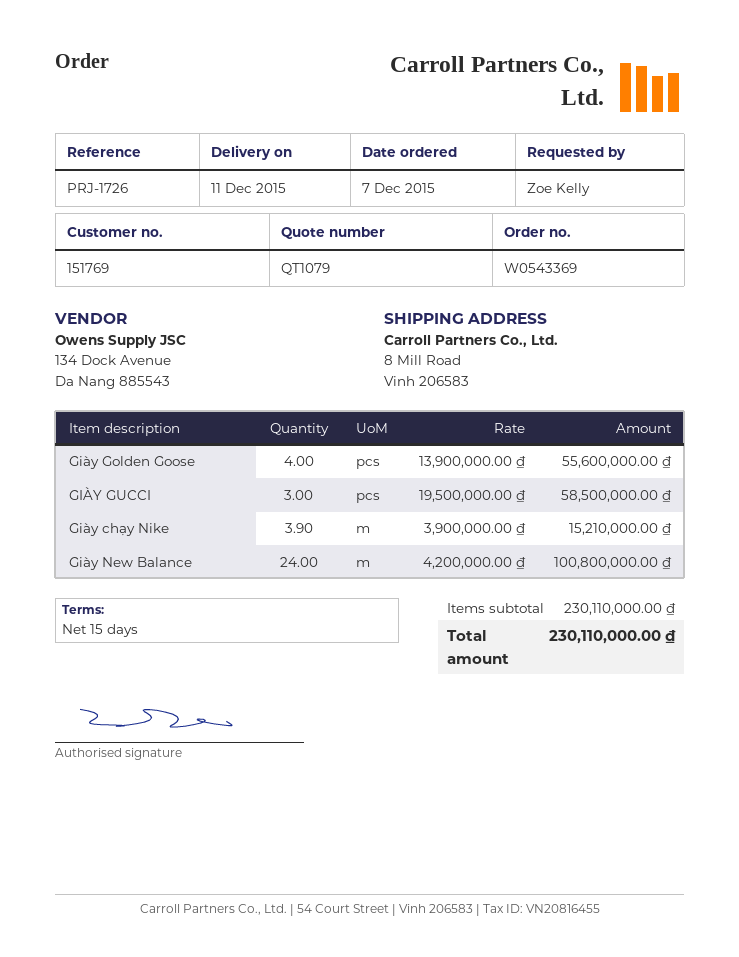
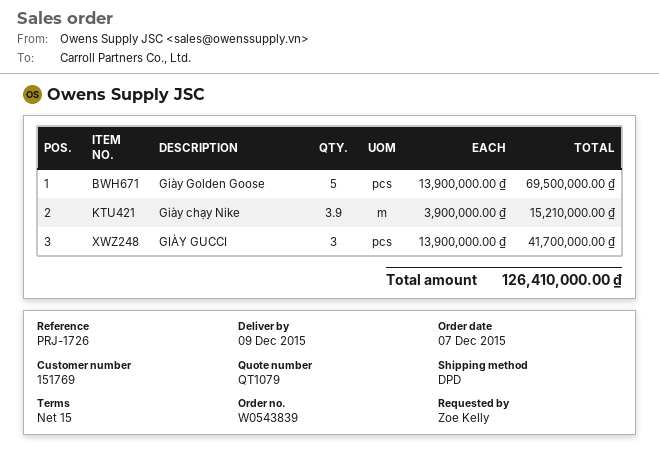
order number: W0543369 -> W0543839
delivery date: 2015-12-11 -> 2015-12-09
Giày Golden Goose: 4 x 13900000.00 = 55600000.00 -> 5 x 13900000.00 = 69500000.00
GIÀY GUCCI: 3 x 19500000.00 = 58500000.00 -> 3 x 13900000.00 = 41700000.00
Giày New Balance: 24 x 4200000.00 = 100800000.00 -> none
total: 230110000.00 -> 126410000.00

